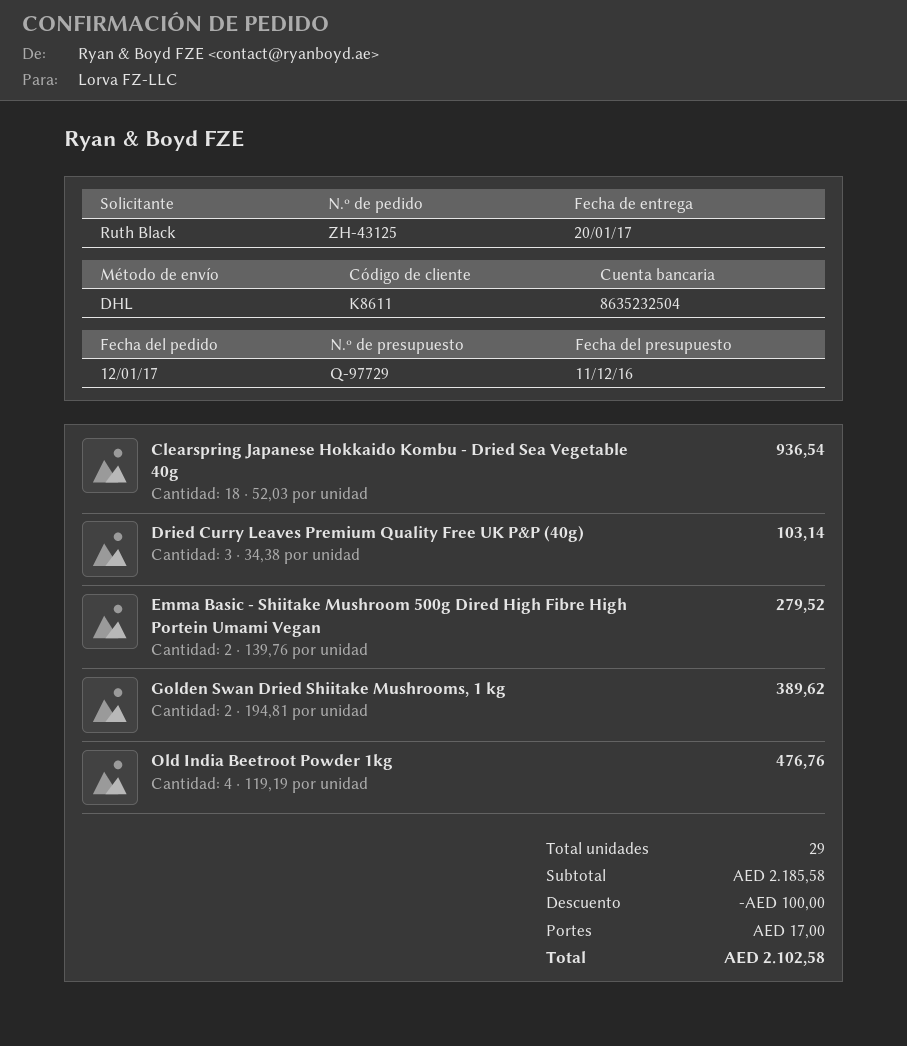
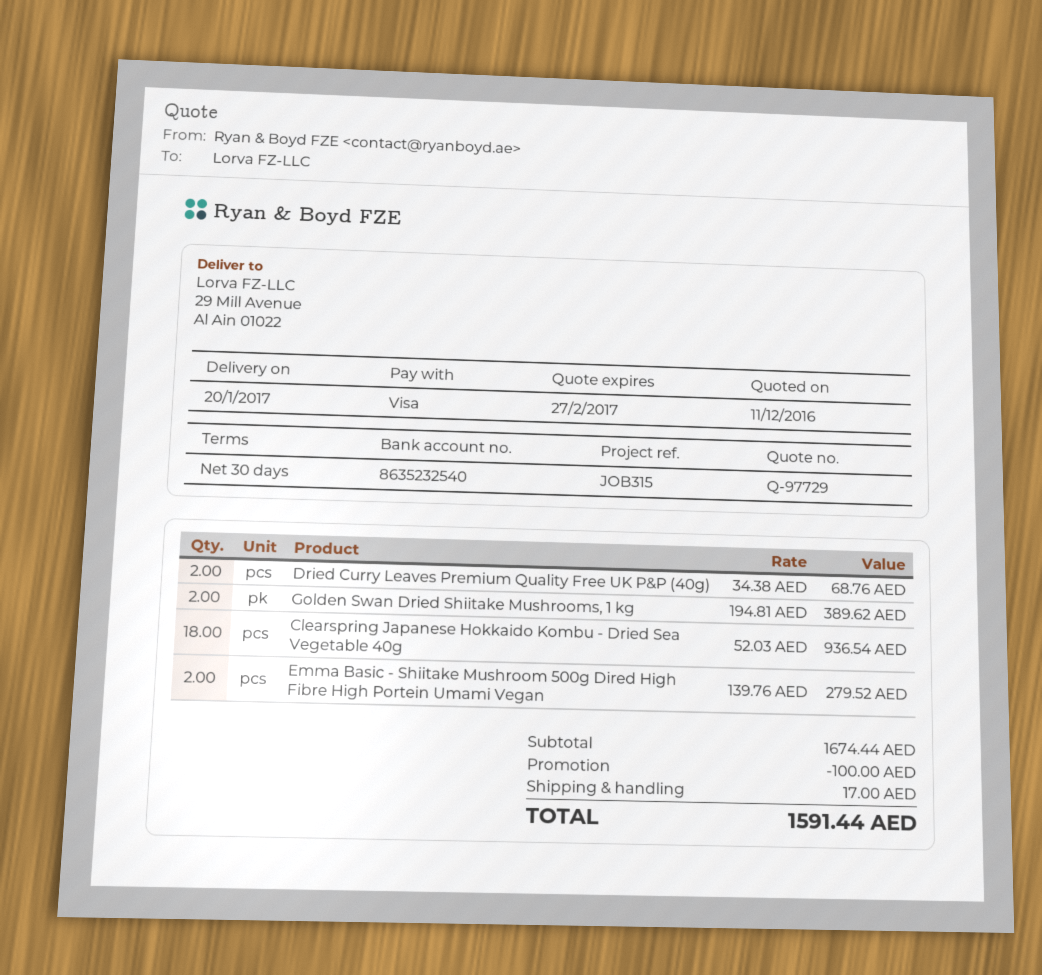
bank account: 8635232504 -> 8635232540
Dried Curry Leaves Premium Quality Free UK P&P (40g): 3 x 34.38 = 103.14 -> 2 x 34.38 = 68.76
Old India Beetroot Powder 1kg: 4 x 119.19 = 476.76 -> none
subtotal: 2185.58 -> 1674.44
total: 2102.58 -> 1591.44

